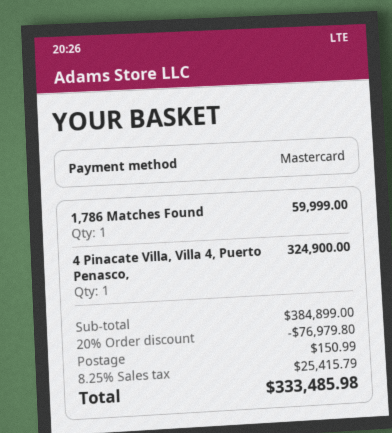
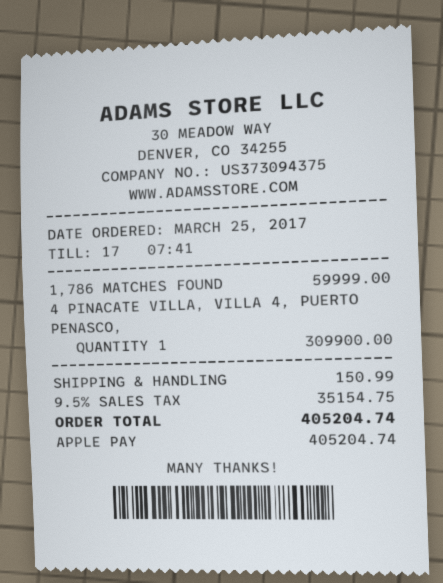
payment method: Mastercard -> Apple Pay
4 Pinacate Villa, Villa 4, Puerto Penasco,: 1 for 324900.00 -> 1 for 309900.00
discount: 20% = 76979.80 -> none
tax: 8.25% = 25415.79 -> 9.5% = 35154.75
total: 333485.98 -> 405204.74

